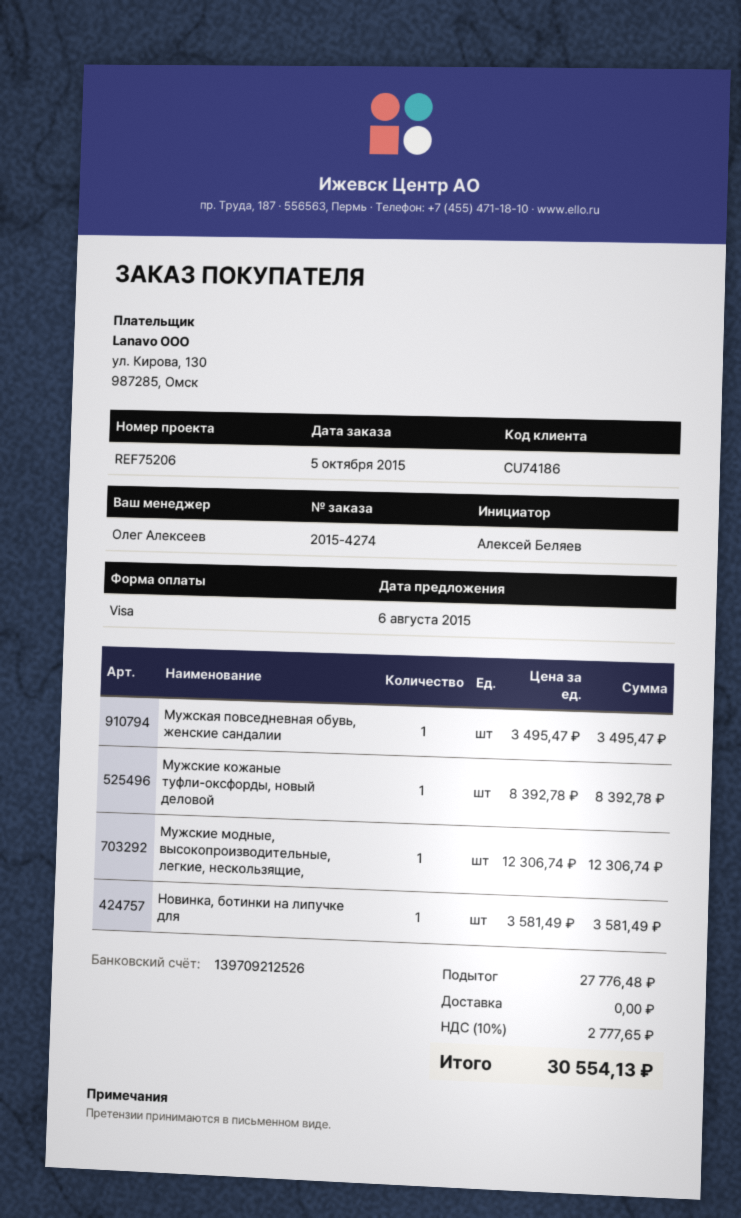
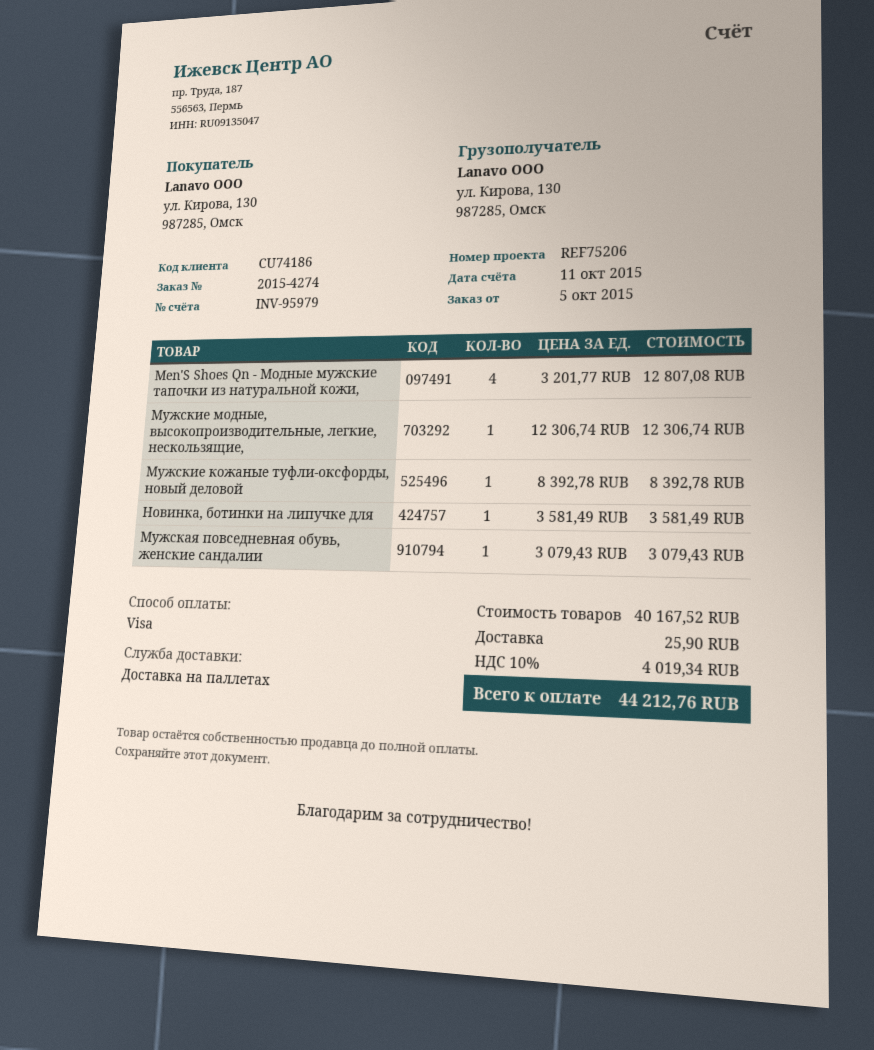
Мужская повседневная обувь, женские сандалии: 1 x 3495.47 = 3495.47 -> 1 x 3079.43 = 3079.43
Men'S Shoes Qn - Модные мужские тапочки из натуральной кожи,: none -> 4 x 3201.77 = 12807.08
subtotal: 27776.48 -> 40167.52
shipping: 0.00 -> 25.90
tax: 10% = 2777.65 -> 10% = 4019.34
total: 30554.13 -> 44212.76

